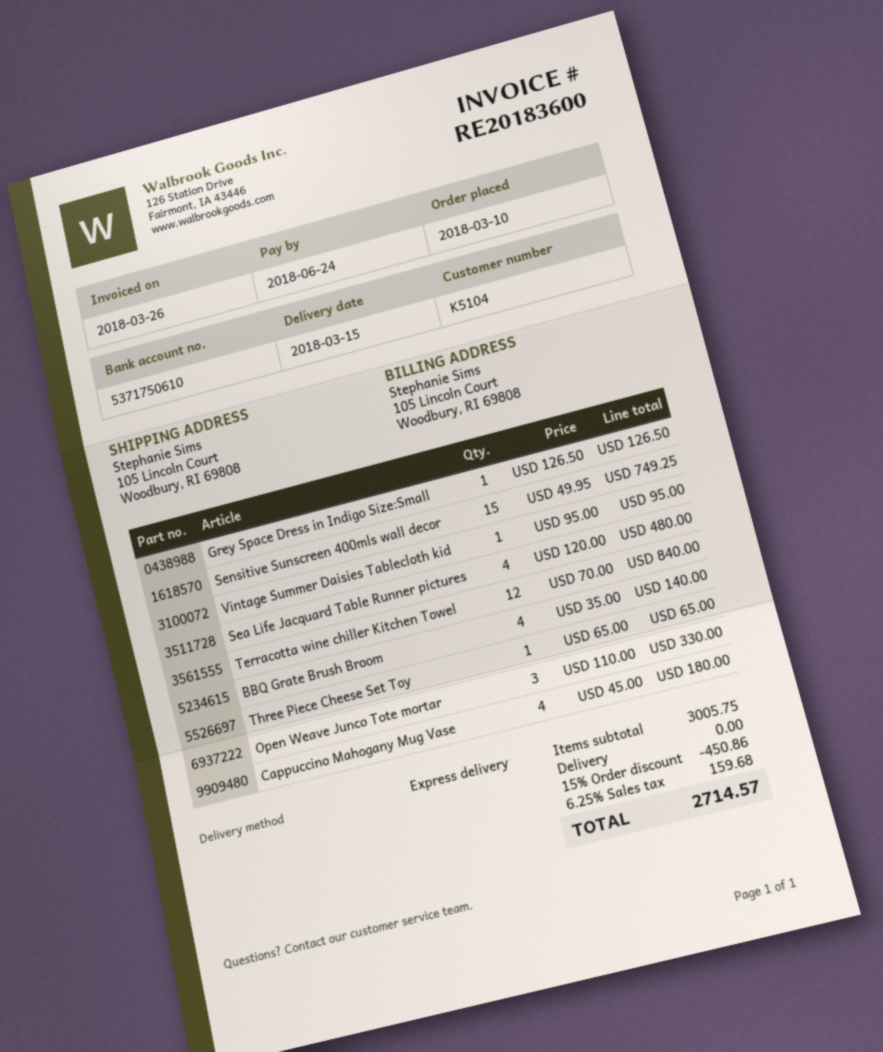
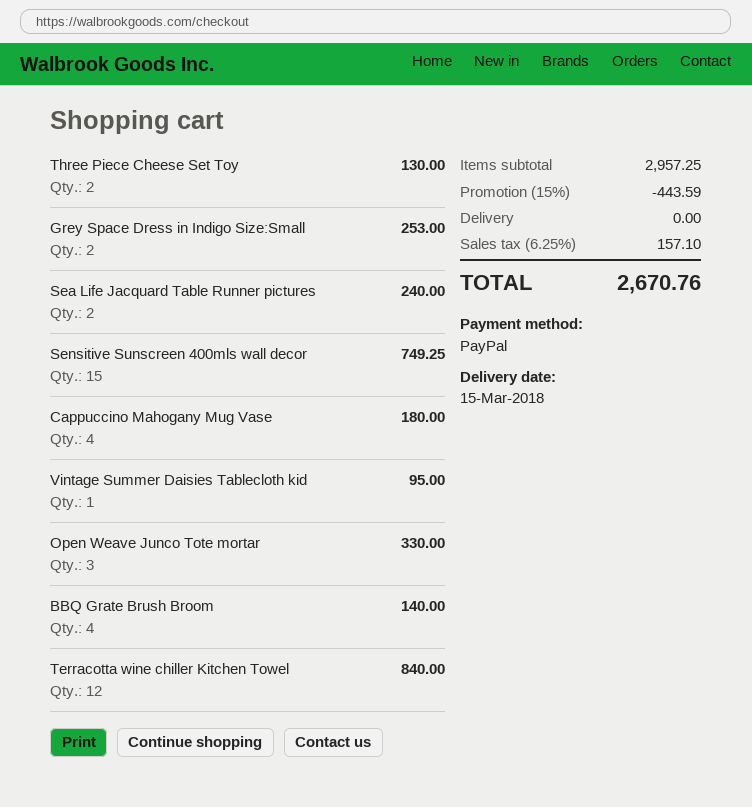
Grey Space Dress in Indigo Size:Small: 1 for 126.50 -> 2 for 253.00
Sea Life Jacquard Table Runner pictures: 4 for 480.00 -> 2 for 240.00
Three Piece Cheese Set Toy: 1 for 65.00 -> 2 for 130.00
subtotal: 3005.75 -> 2957.25
discount: 15% = 450.86 -> 15% = 443.59
tax: 6.25% = 159.68 -> 6.25% = 157.10
total: 2714.57 -> 2670.76

